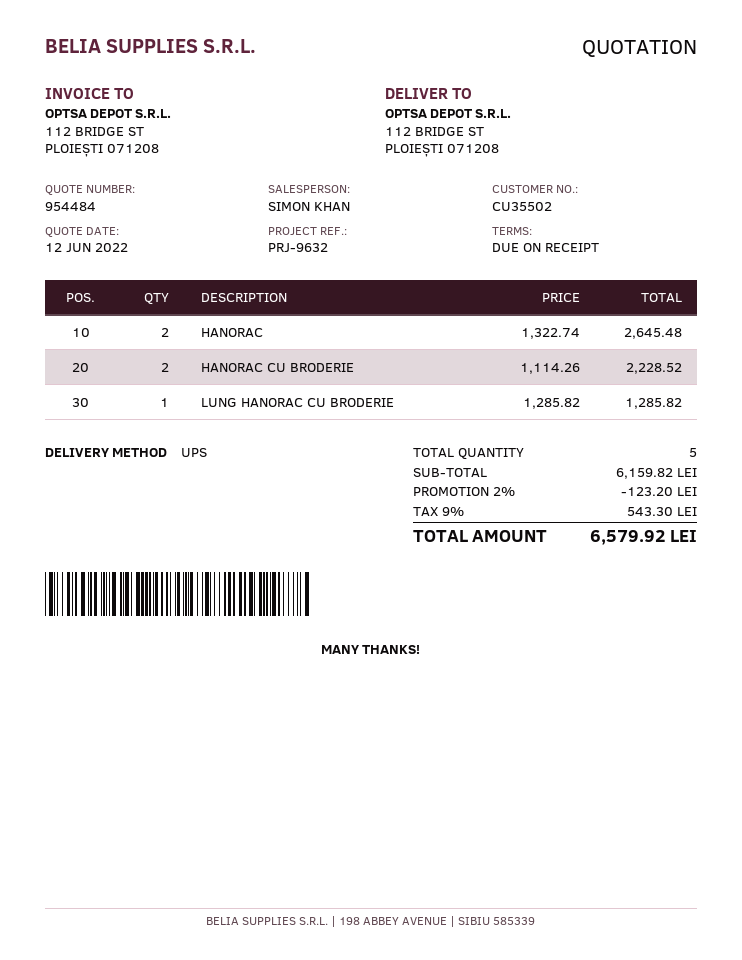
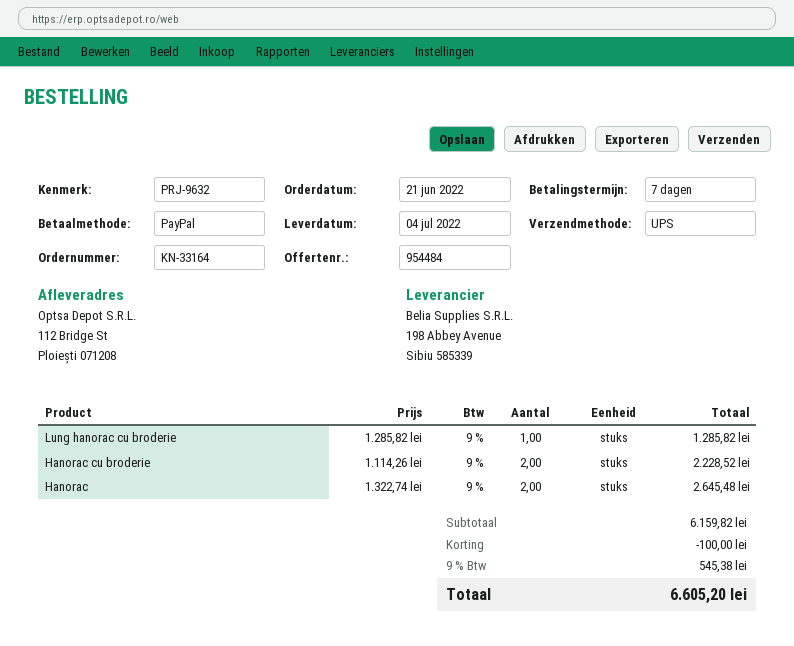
payment terms: on receipt -> 7 days
discount: 123.20 -> 100.00
tax: 9% = 543.30 -> 9% = 545.38
total: 6579.92 -> 6605.20

